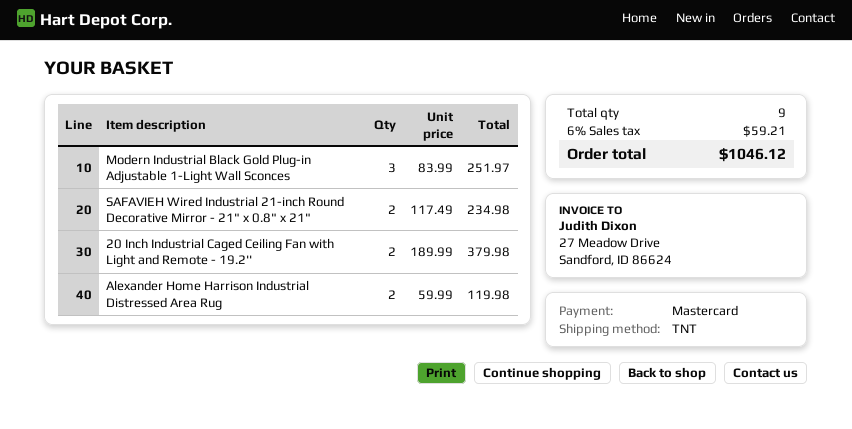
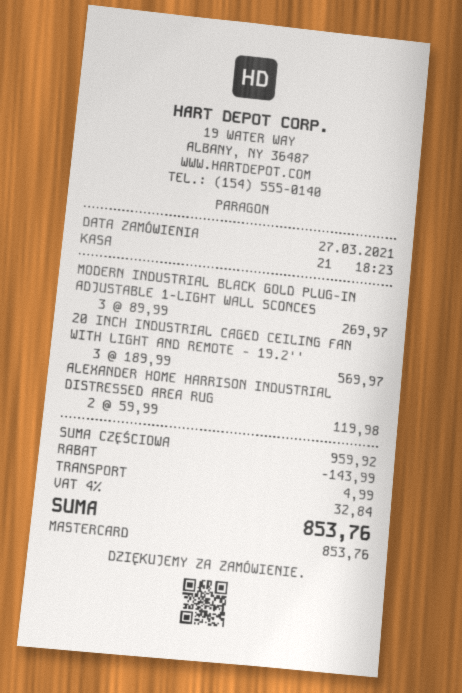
Modern Industrial Black Gold Plug-in Adjustable 1-Light Wall Sconces: 3 x 83.99 = 251.97 -> 3 x 89.99 = 269.97
SAFAVIEH Wired Industrial 21-inch Round Decorative Mirror - 21" x 0.8" x 21": 2 x 117.49 = 234.98 -> none
20 Inch Industrial Caged Ceiling Fan with Light and Remote - 19.2'': 2 x 189.99 = 379.98 -> 3 x 189.99 = 569.97
discount: none -> 143.99
shipping: none -> 4.99
tax: 6% = 59.21 -> 4% = 32.84
total: 1046.12 -> 853.76

